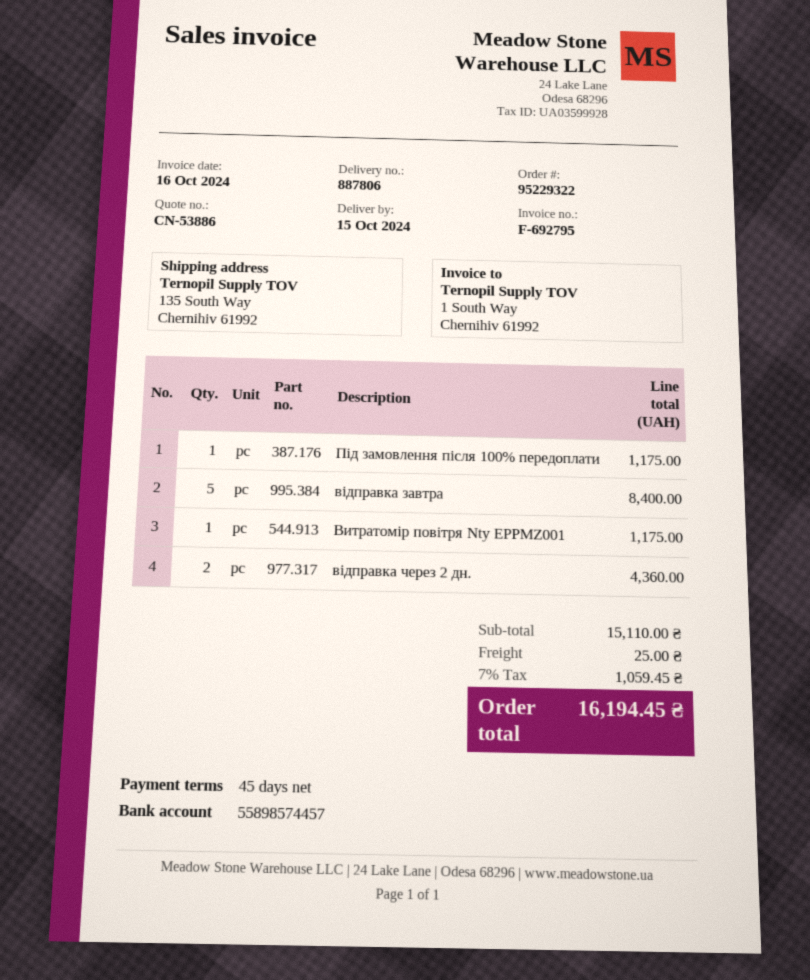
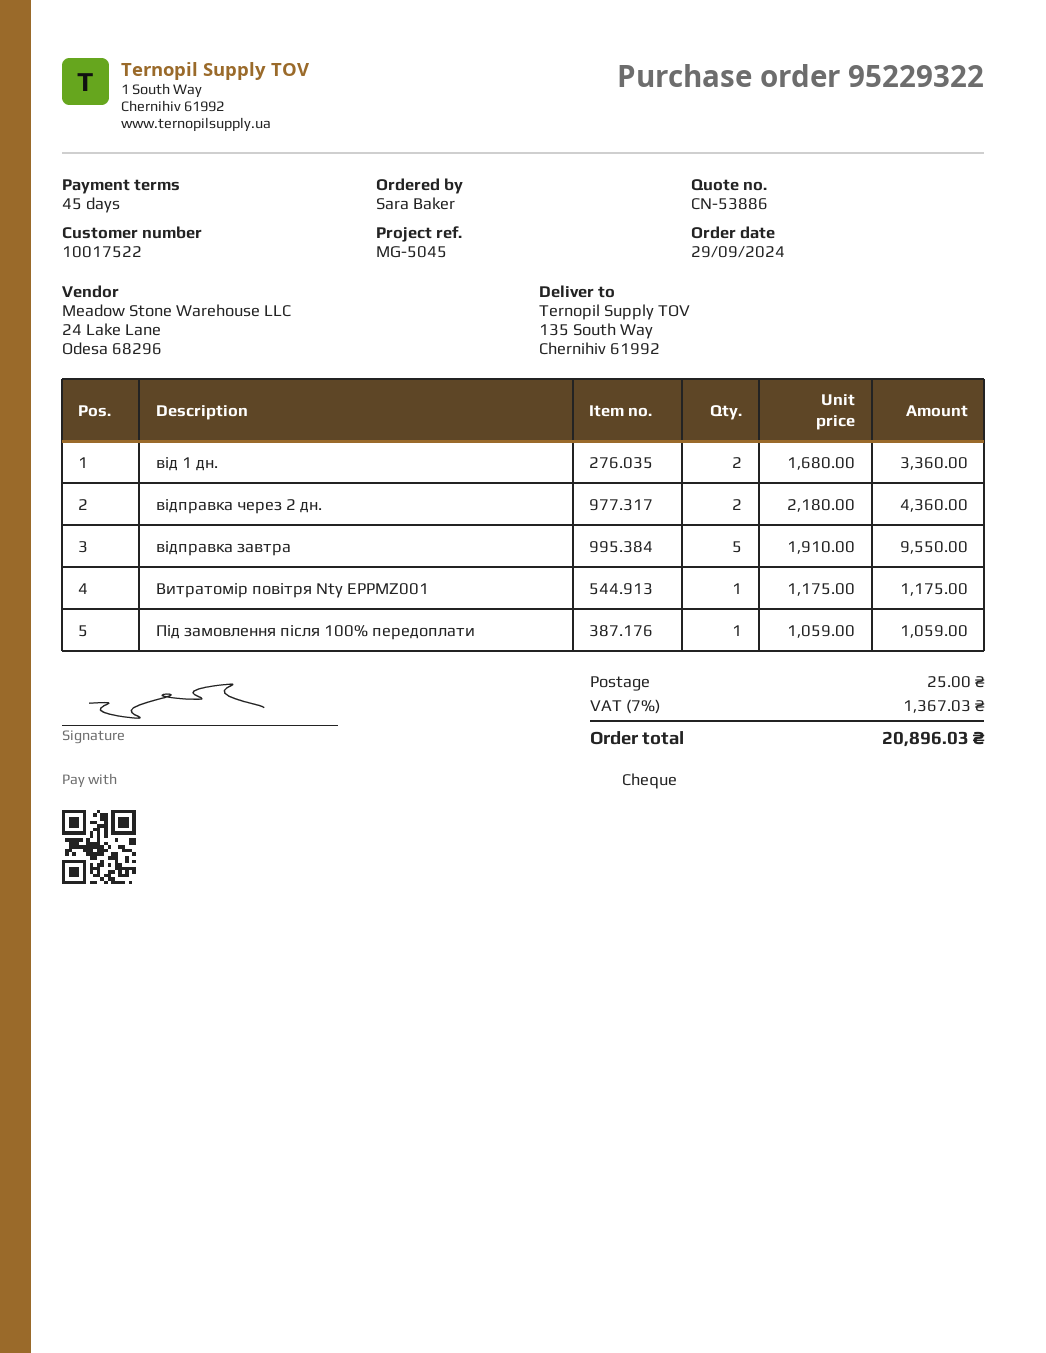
Під замовлення після 100% передоплати: 1 for 1175.00 -> 1 for 1059.00
відправка завтра: 5 for 8400.00 -> 5 for 9550.00
від 1 дн.: none -> 2 for 3360.00
tax: 7% = 1059.45 -> 7% = 1367.03
total: 16194.45 -> 20896.03

